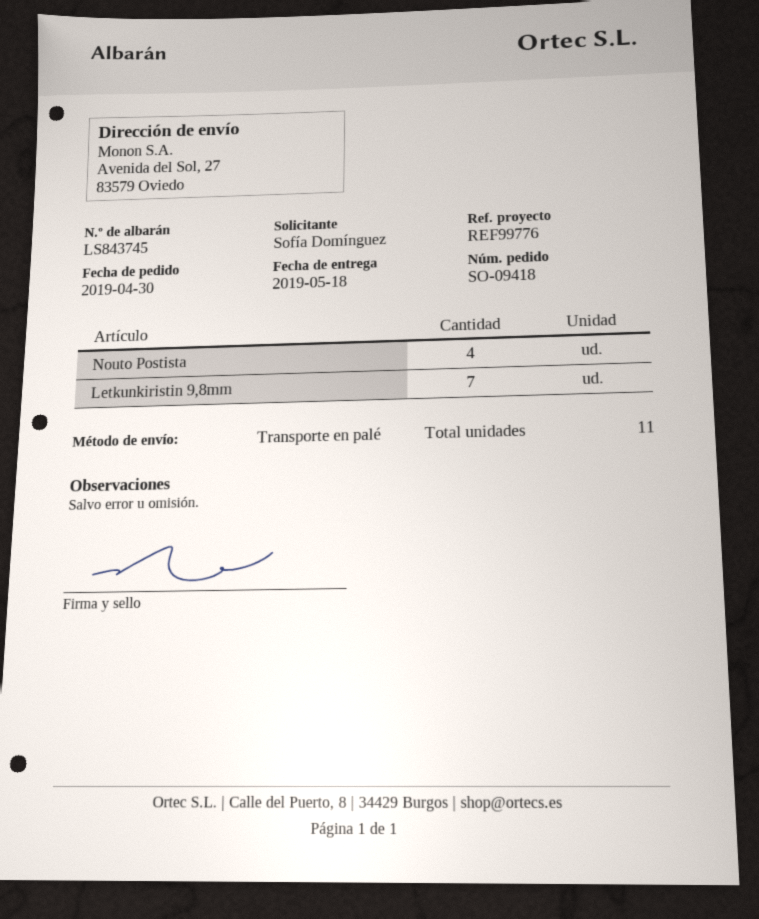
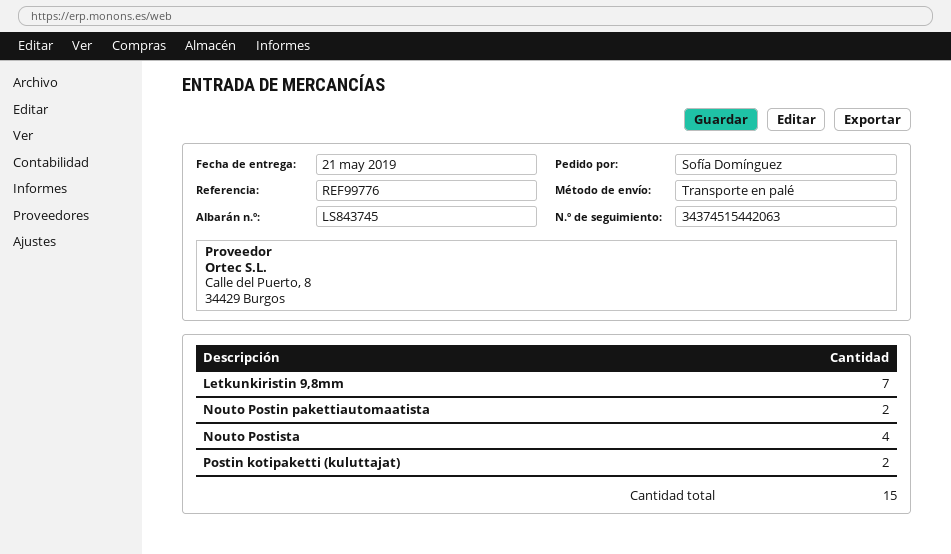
delivery date: 2019-05-18 -> 2019-05-21
Nouto Postin pakettiautomaatista: none -> 2
Postin kotipaketti (kuluttajat): none -> 2
total quantity: 11 -> 15

